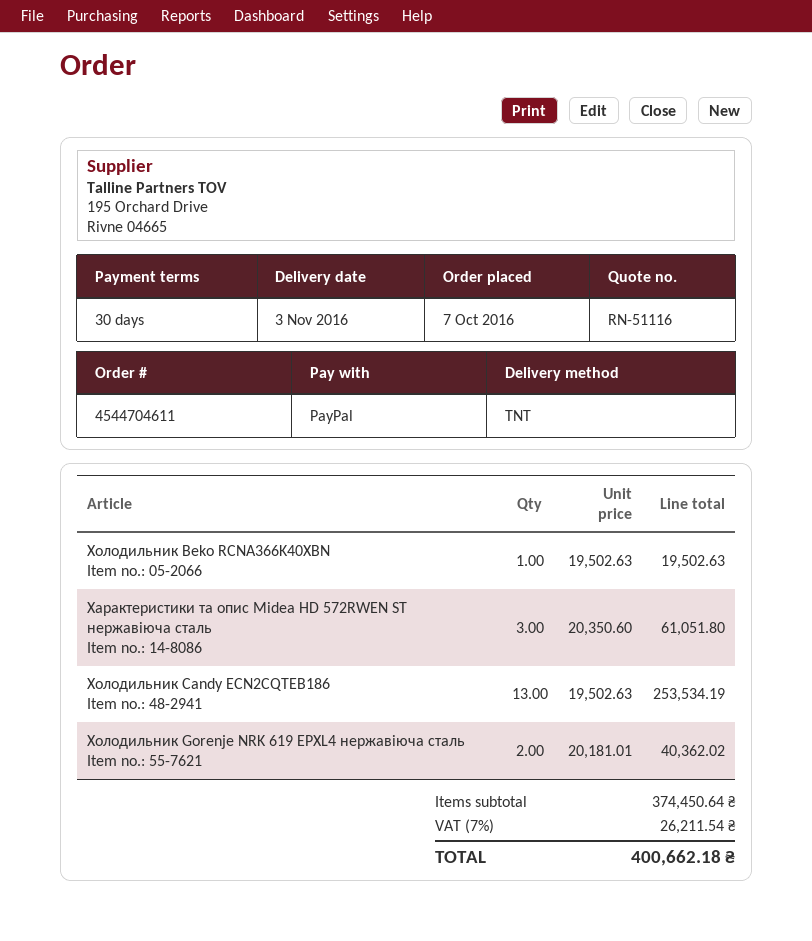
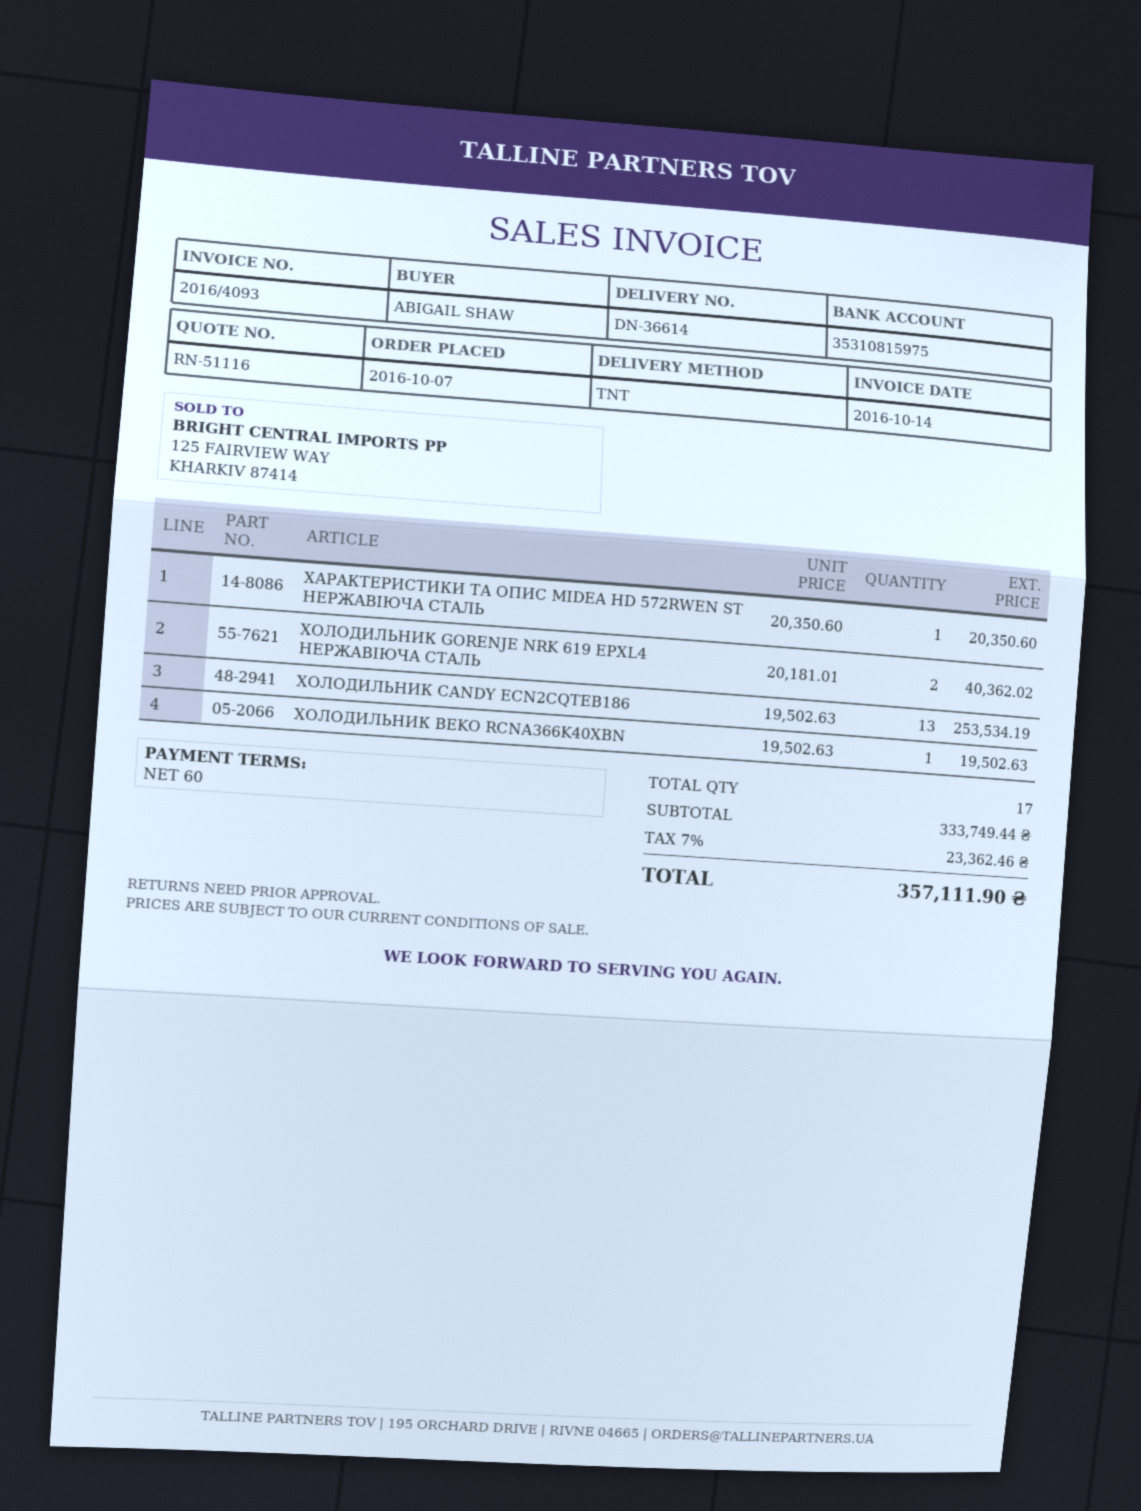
payment terms: 30 days -> 60 days
Характеристики та опис Midea HD 572RWEN ST нержавіюча сталь: 3 x 20350.60 = 61051.80 -> 1 x 20350.60 = 20350.60
subtotal: 374450.64 -> 333749.44
tax: 7% = 26211.54 -> 7% = 23362.46
total: 400662.18 -> 357111.90

